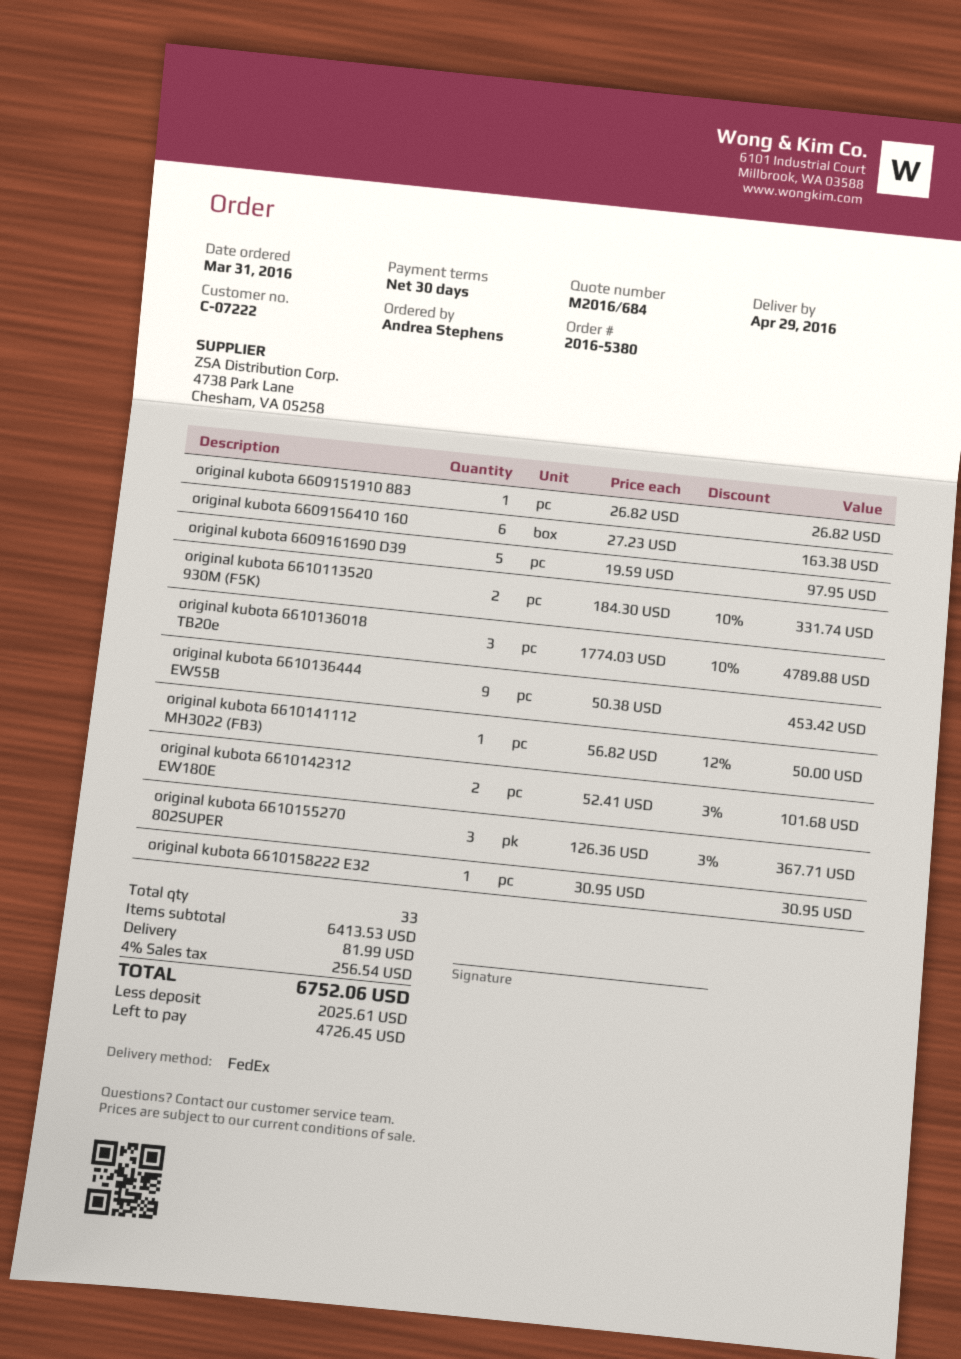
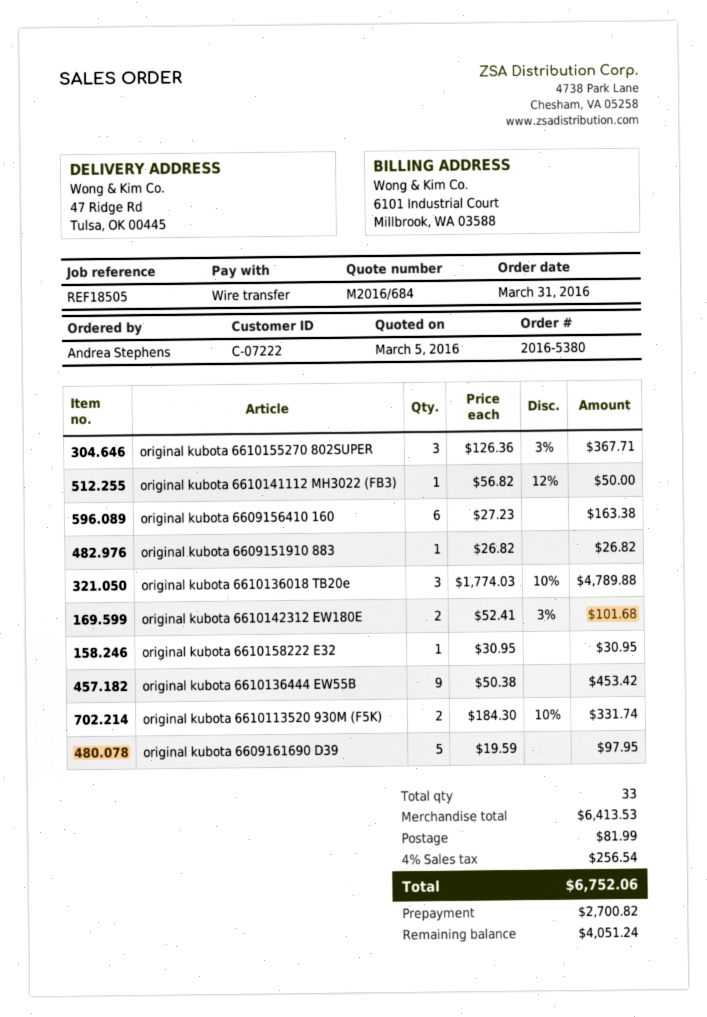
deposit: 2025.61 -> 2700.82
balance: 4726.45 -> 4051.24

